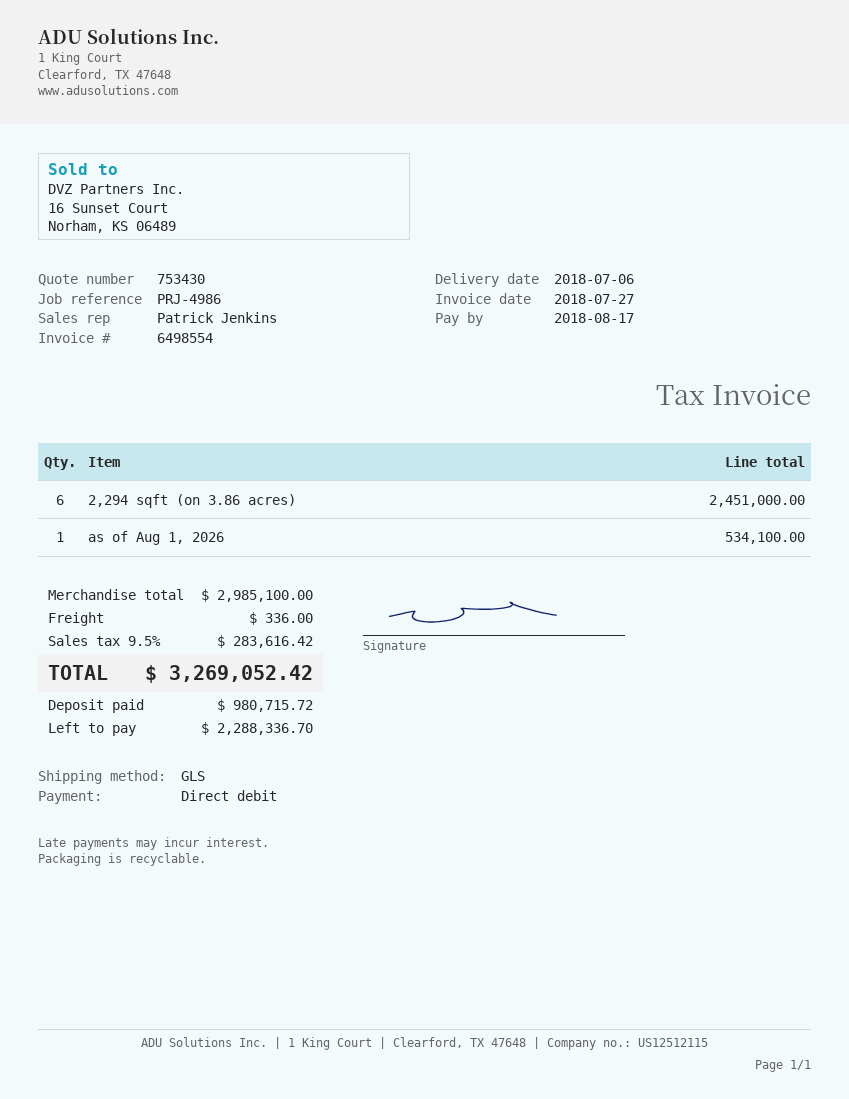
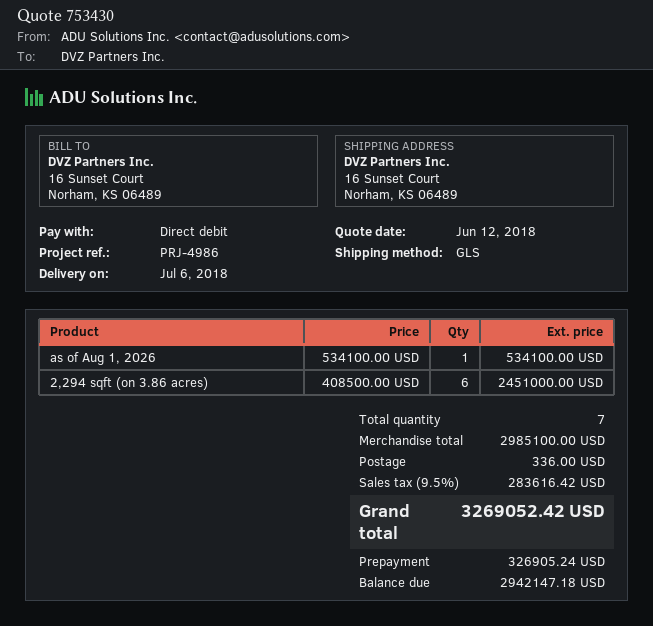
deposit: 980715.72 -> 326905.24
balance: 2288336.70 -> 2942147.18

